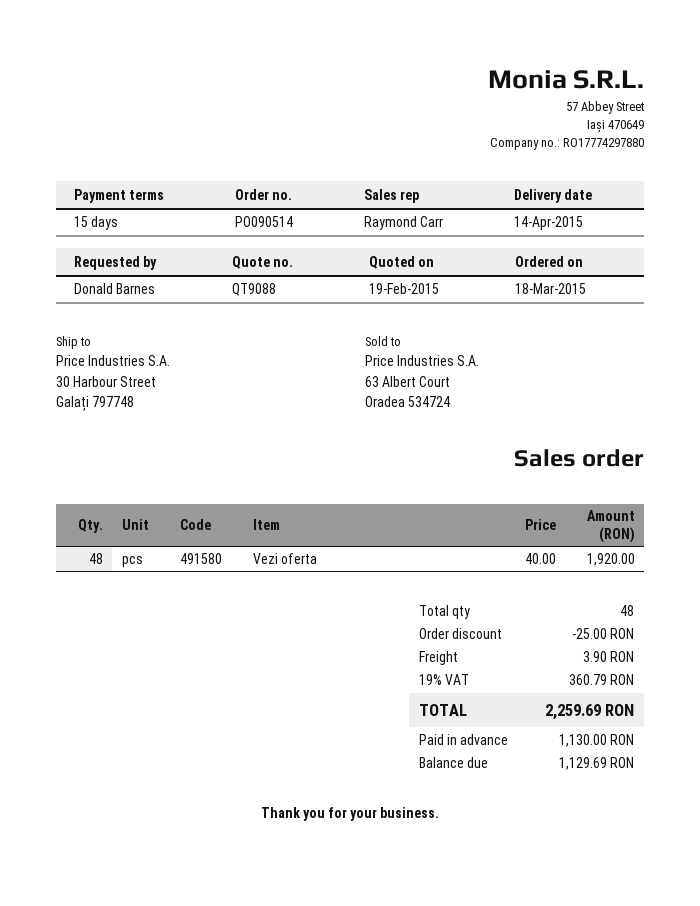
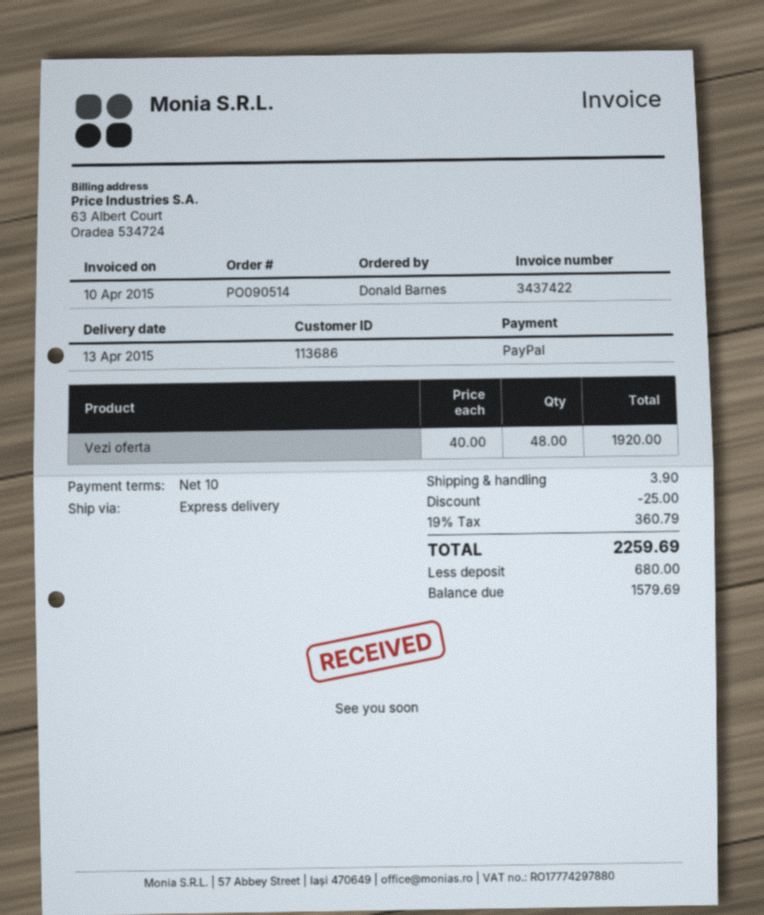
delivery date: 2015-04-14 -> 2015-04-13
payment terms: 15 days -> 10 days
deposit: 1130.00 -> 680.00
balance: 1129.69 -> 1579.69

